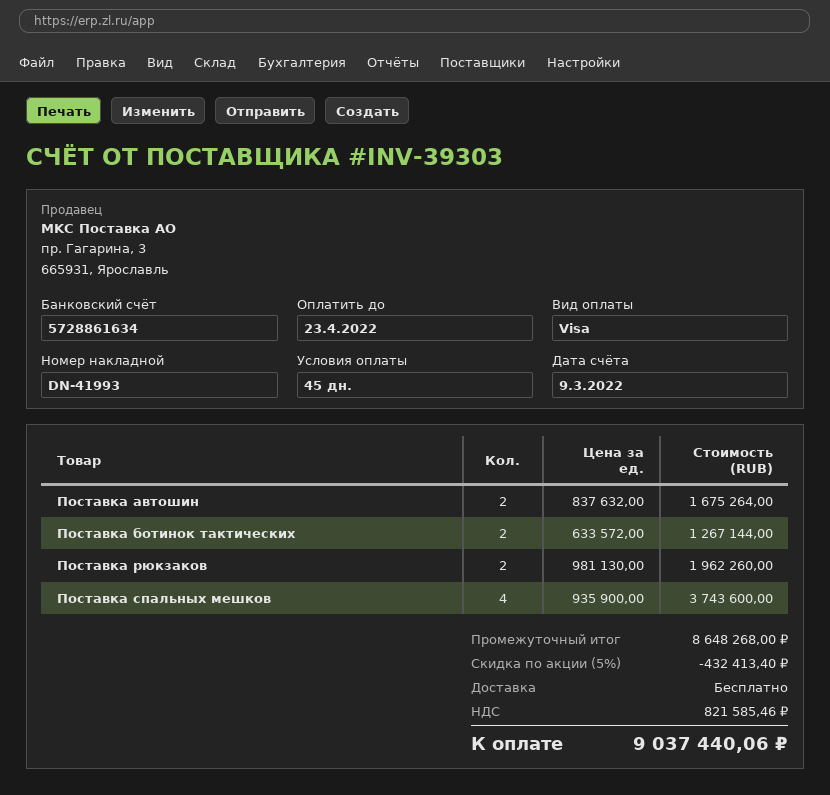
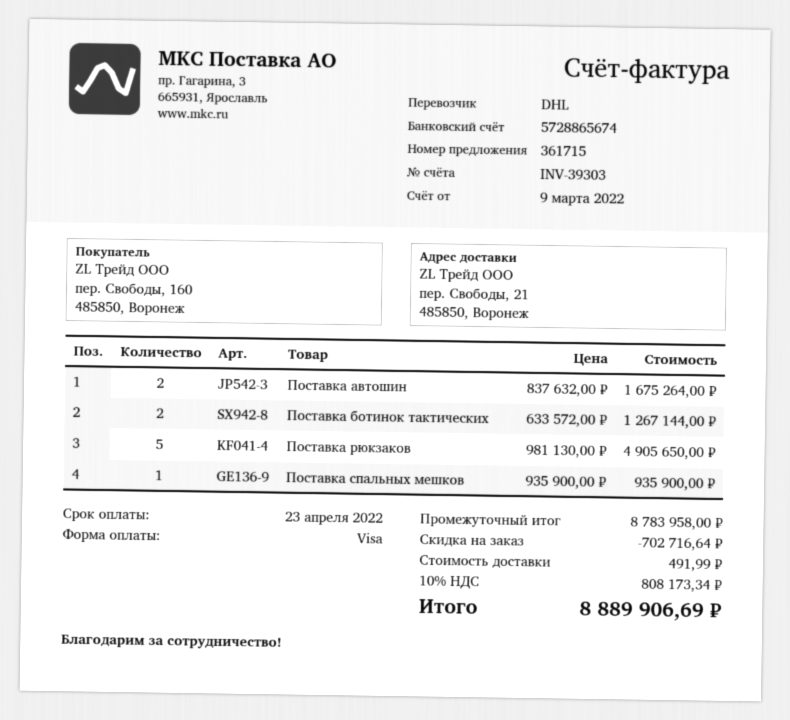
bank account: 5728861634 -> 5728865674
Поставка рюкзаков: 2 x 981130.00 = 1962260.00 -> 5 x 981130.00 = 4905650.00
Поставка спальных мешков: 4 x 935900.00 = 3743600.00 -> 1 x 935900.00 = 935900.00
subtotal: 8648268.00 -> 8783958.00
discount: 432413.40 -> 702716.64
shipping: 0.00 -> 491.99
tax: 821585.46 -> 808173.34
total: 9037440.06 -> 8889906.69

